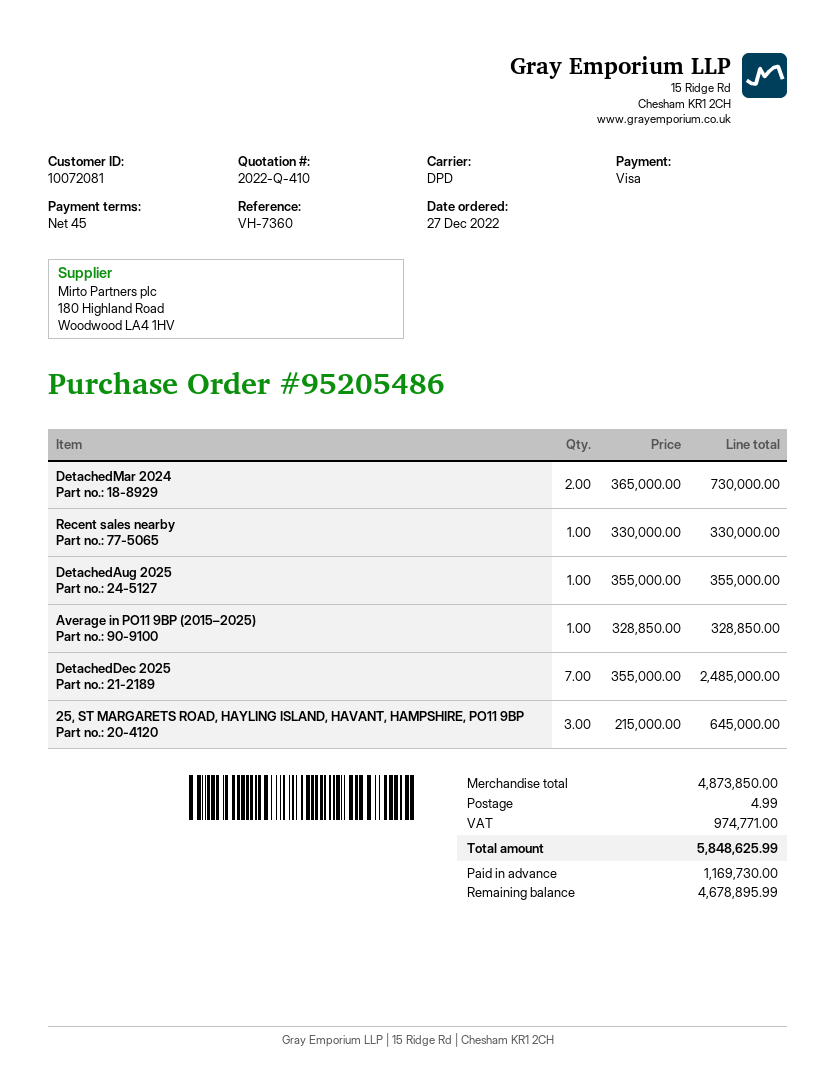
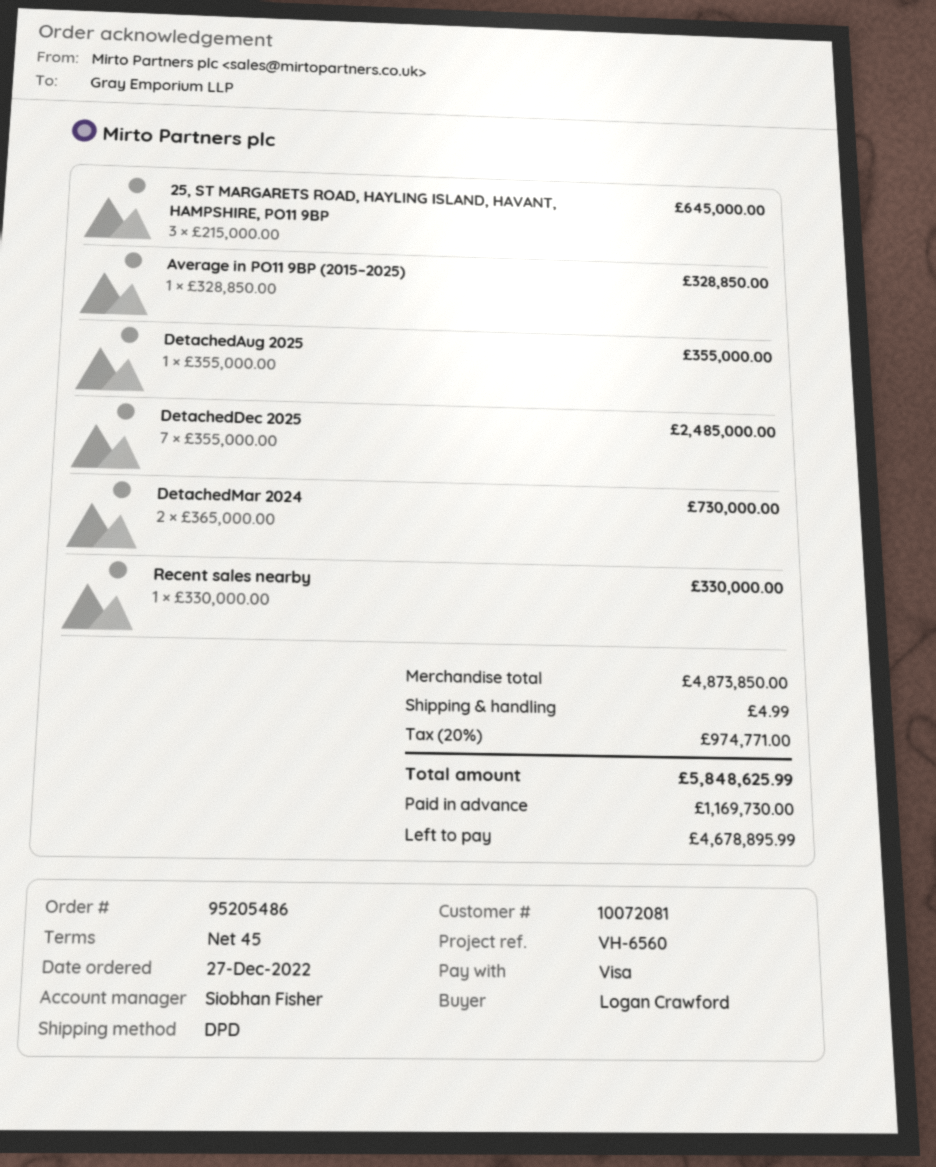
reference: VH-7360 -> VH-6560

